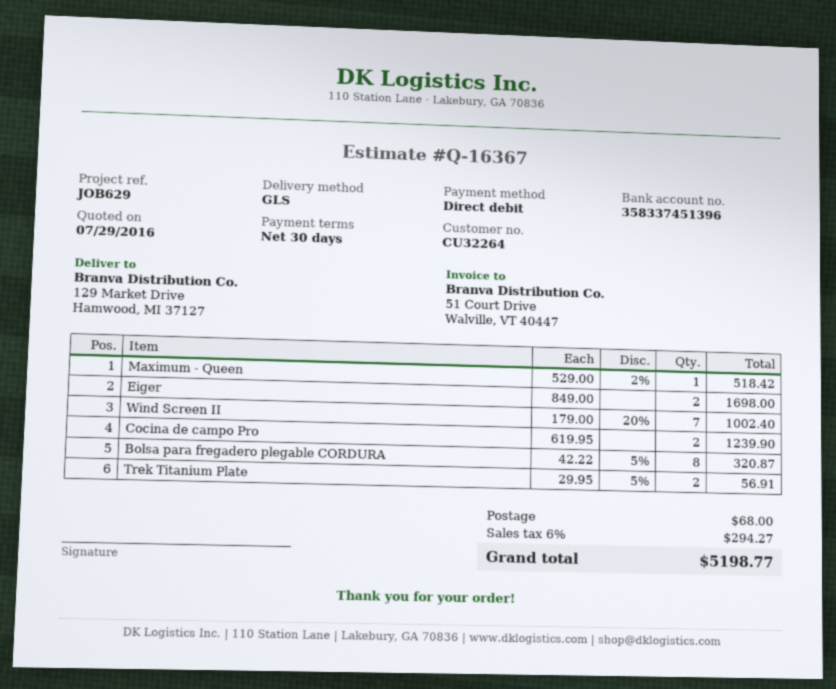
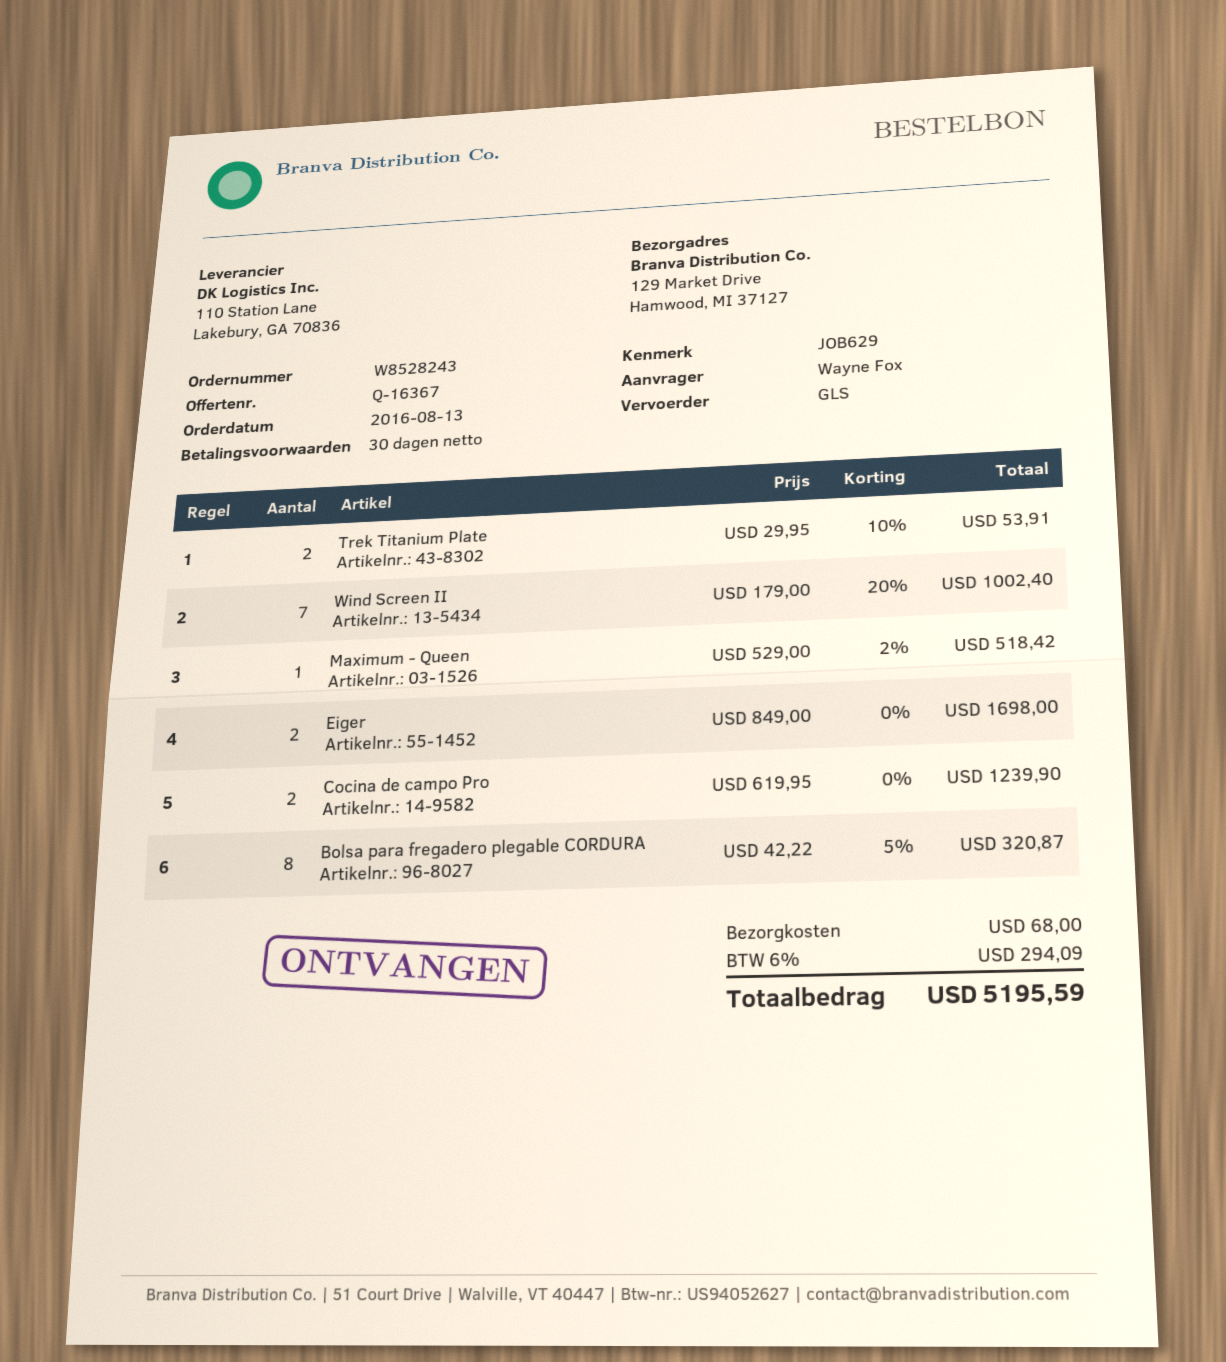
Trek Titanium Plate: 2 x 29.95 - 5% = 56.91 -> 2 x 29.95 - 10% = 53.91
tax: 6% = 294.27 -> 6% = 294.09
total: 5198.77 -> 5195.59

